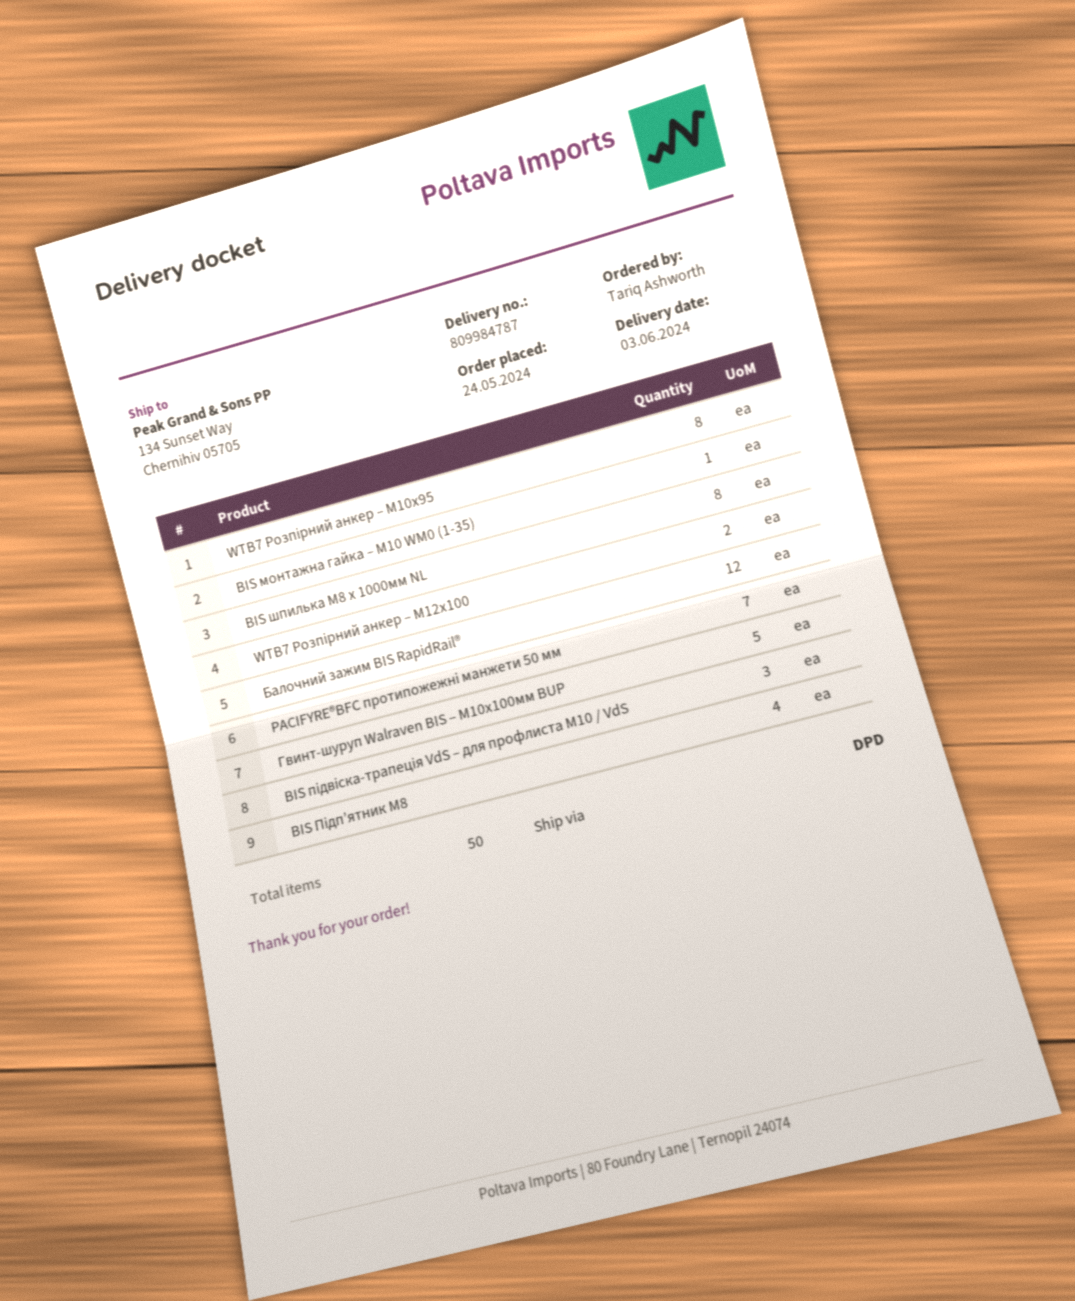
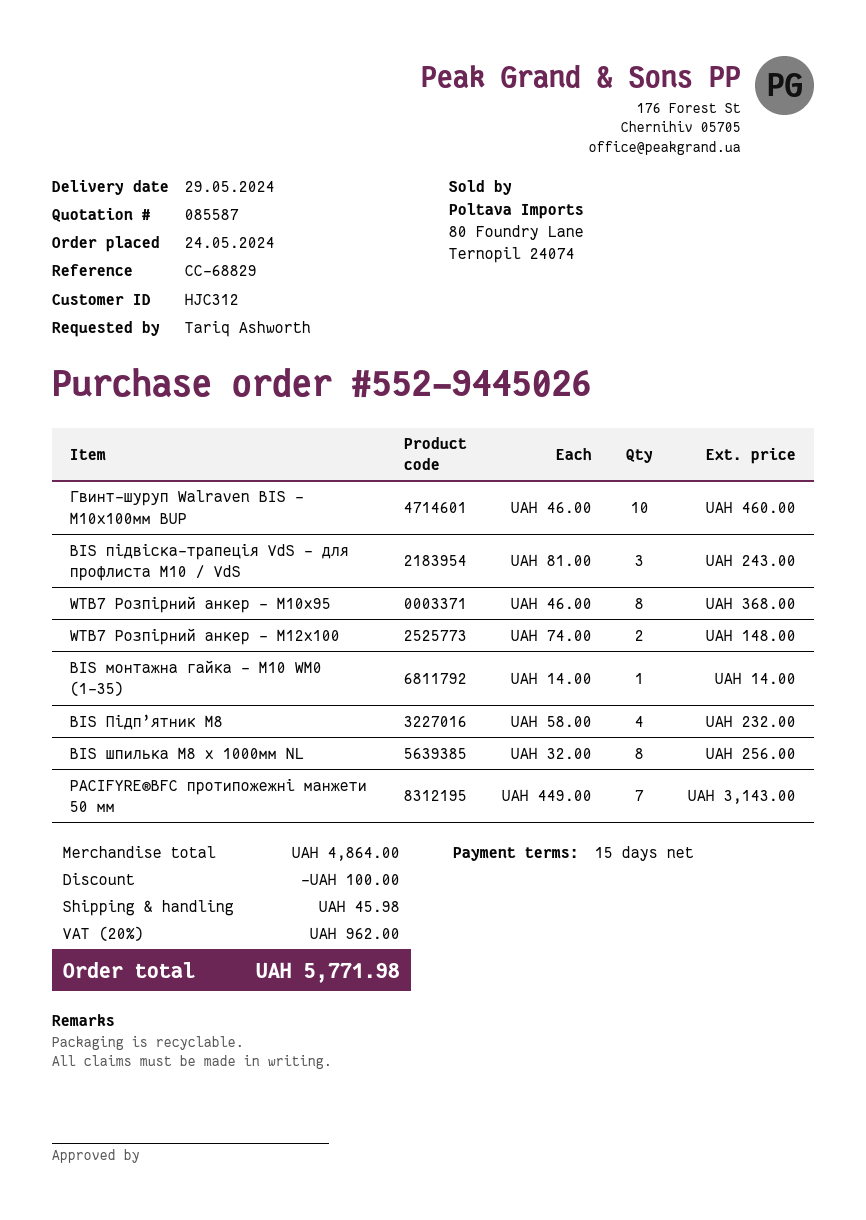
delivery date: 2024-06-03 -> 2024-05-29
Балочний зажим BIS RapidRail®: 12 -> none
Гвинт-шуруп Walraven BIS – M10x100мм BUP: 5 -> 10

